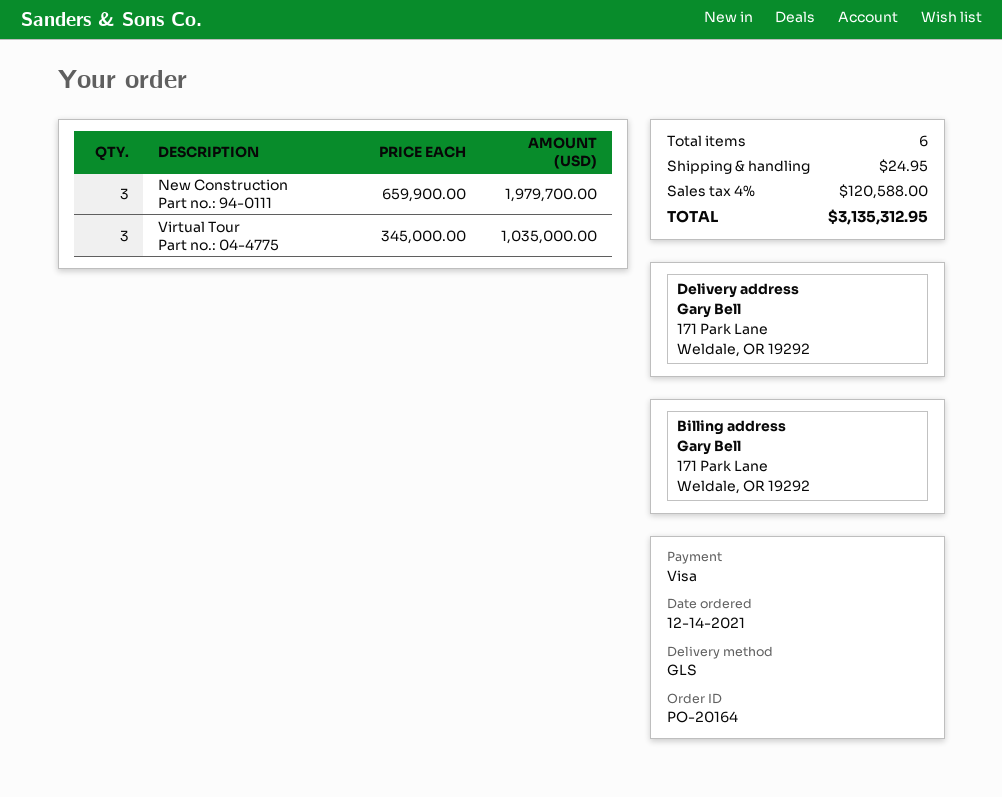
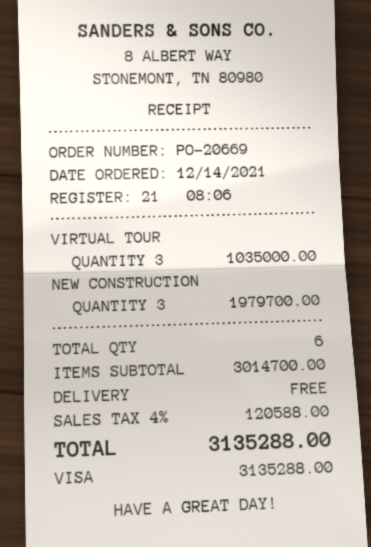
order number: PO-20164 -> PO-20669
shipping: 24.95 -> 0.00
total: 3135312.95 -> 3135288.00

